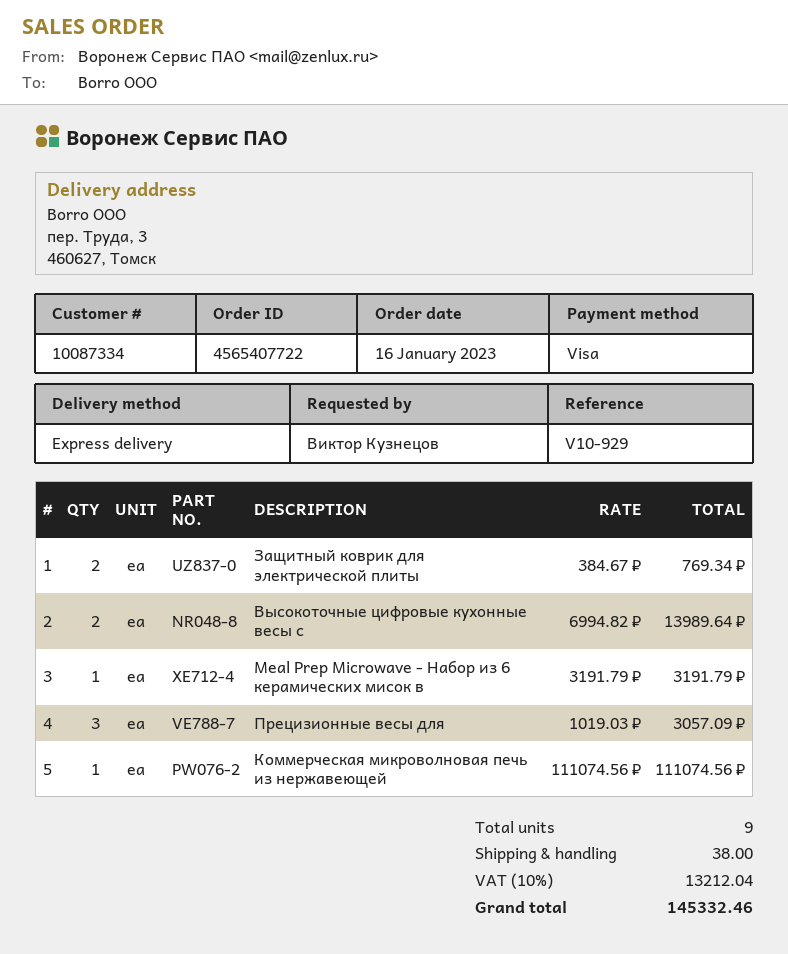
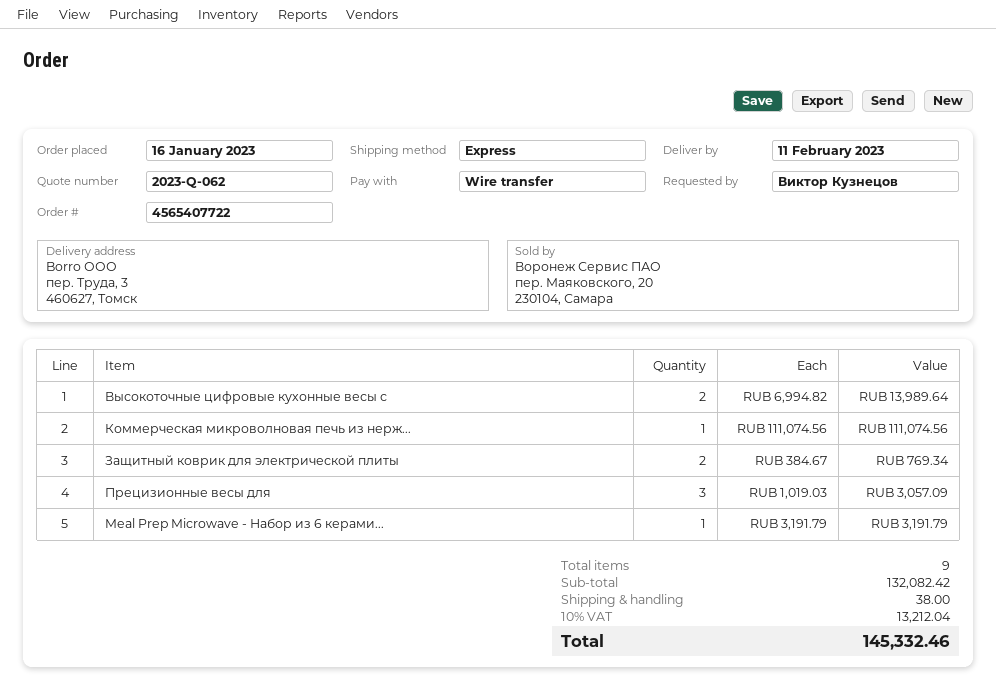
payment method: Visa -> bank transfer

